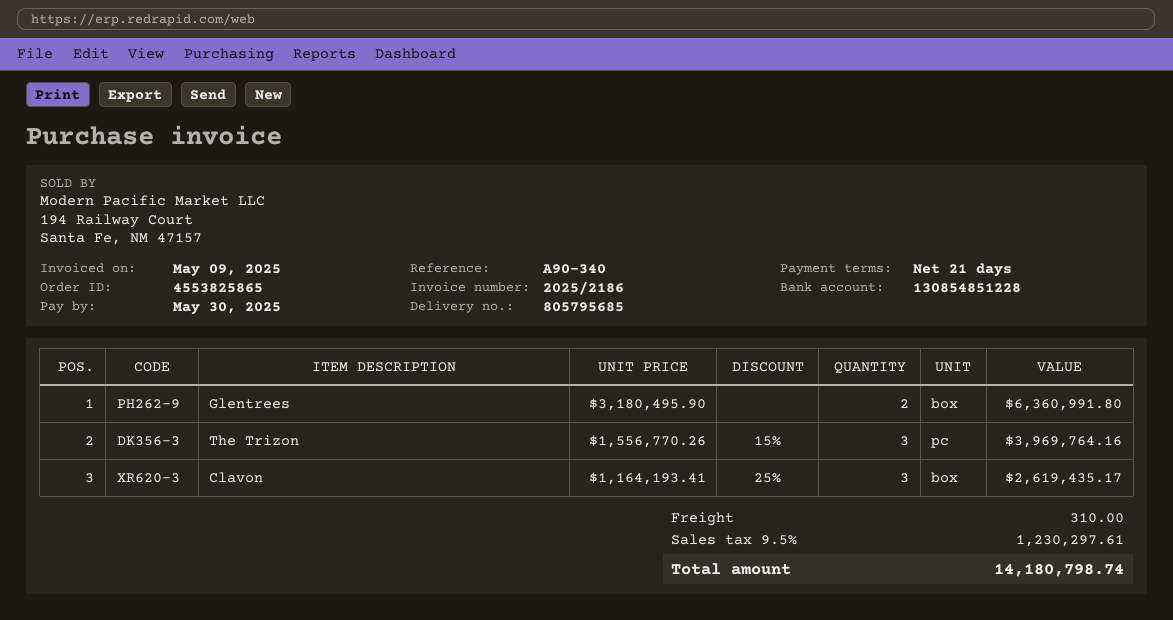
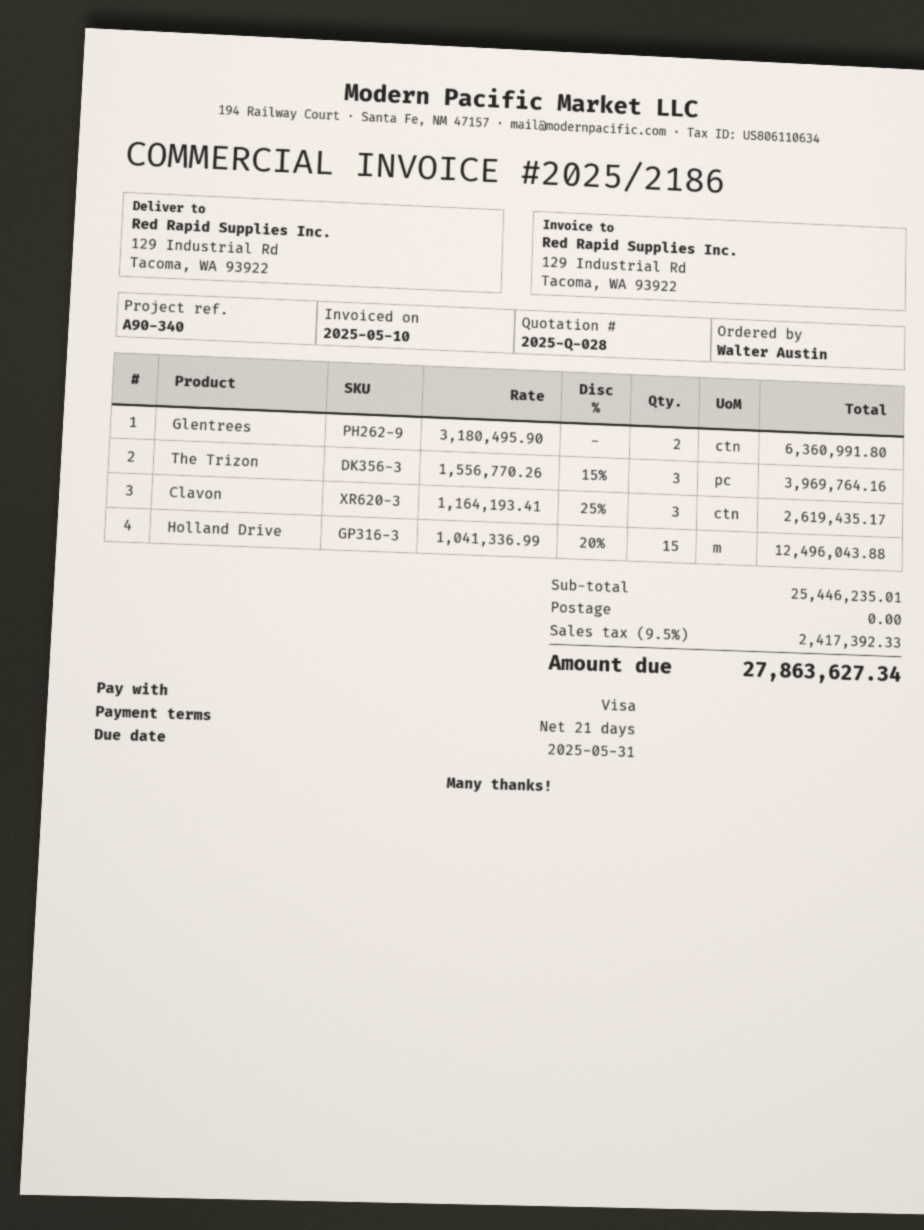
invoice date: 2025-05-09 -> 2025-05-10
due date: 2025-05-30 -> 2025-05-31
Holland Drive: none -> 15 x 1041336.99 - 20% = 12496043.88
shipping: 310.00 -> 0.00
tax: 9.5% = 1230297.61 -> 9.5% = 2417392.33
total: 14180798.74 -> 27863627.34

